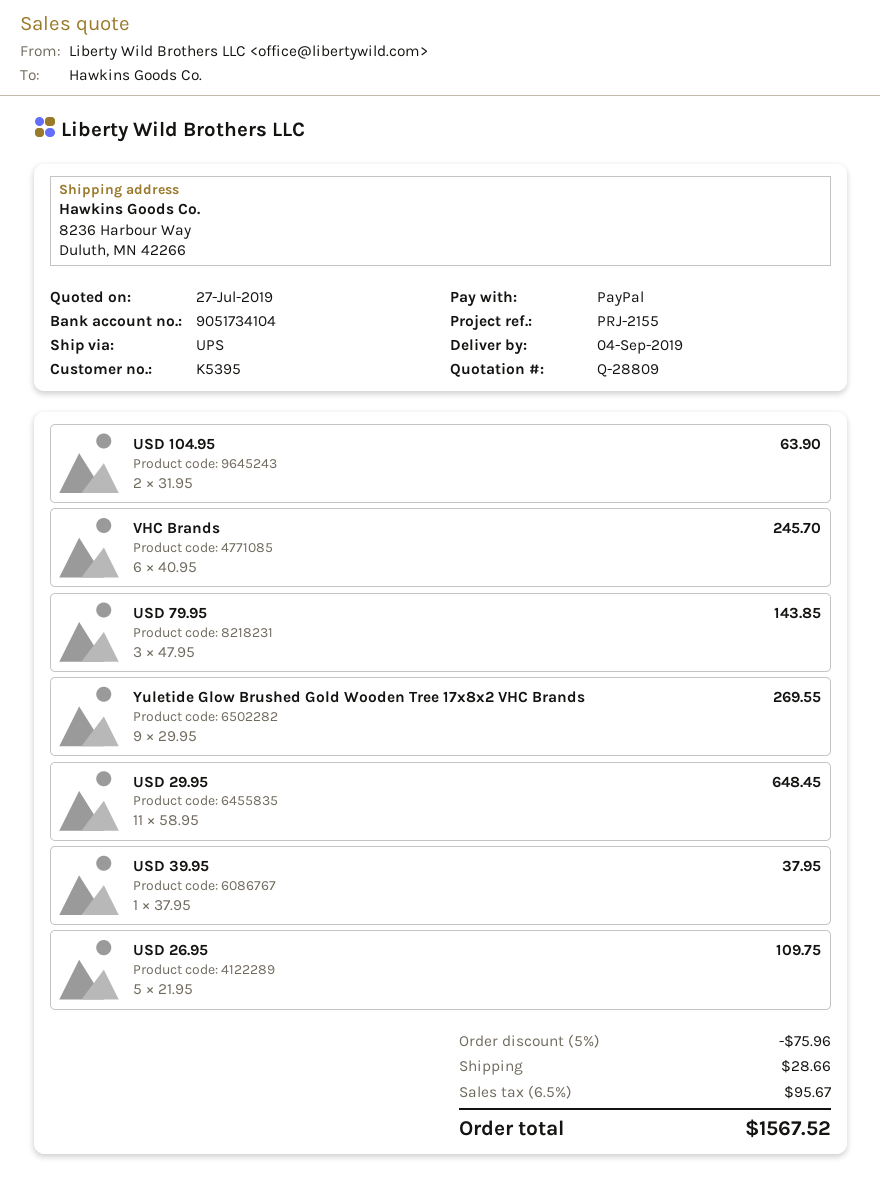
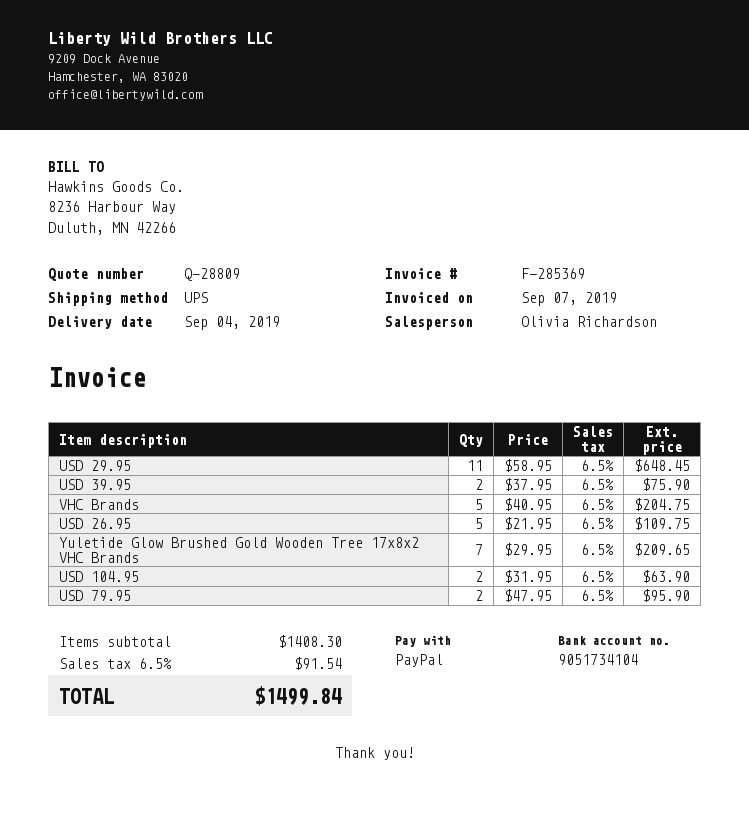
VHC Brands: 6 x 40.95 = 245.70 -> 5 x 40.95 = 204.75
USD 79.95: 3 x 47.95 = 143.85 -> 2 x 47.95 = 95.90
Yuletide Glow Brushed Gold Wooden Tree 17x8x2 VHC Brands: 9 x 29.95 = 269.55 -> 7 x 29.95 = 209.65
USD 39.95: 1 x 37.95 = 37.95 -> 2 x 37.95 = 75.90
discount: 5% = 75.96 -> none
shipping: 28.66 -> none
tax: 6.5% = 95.67 -> 6.5% = 91.54
total: 1567.52 -> 1499.84

